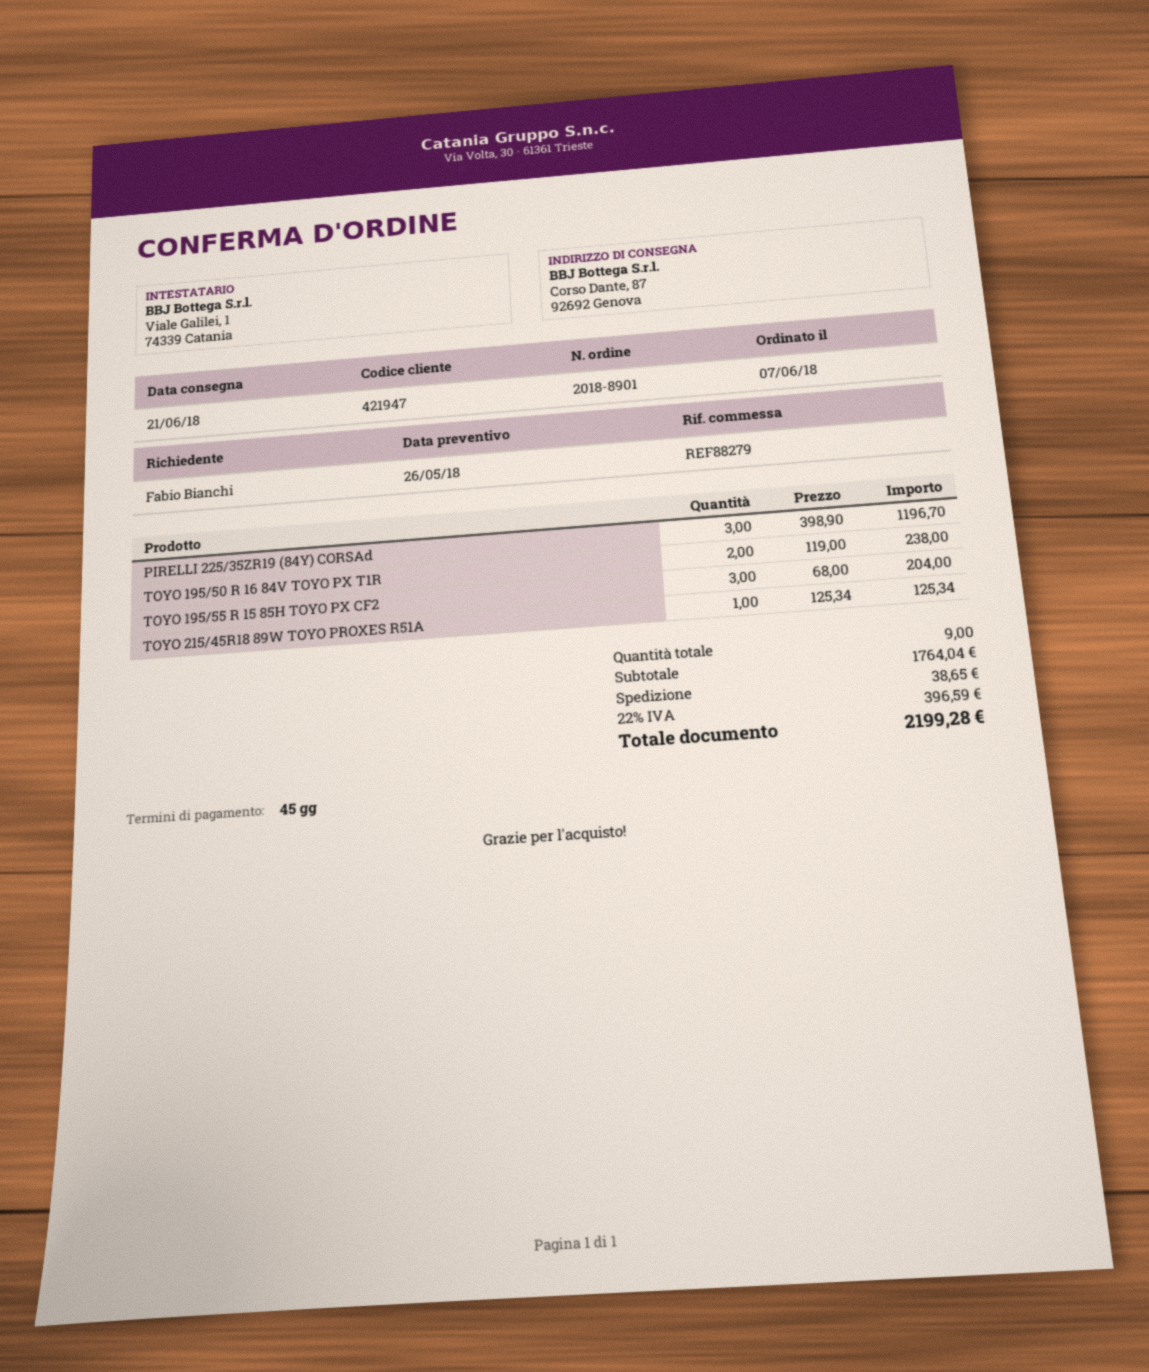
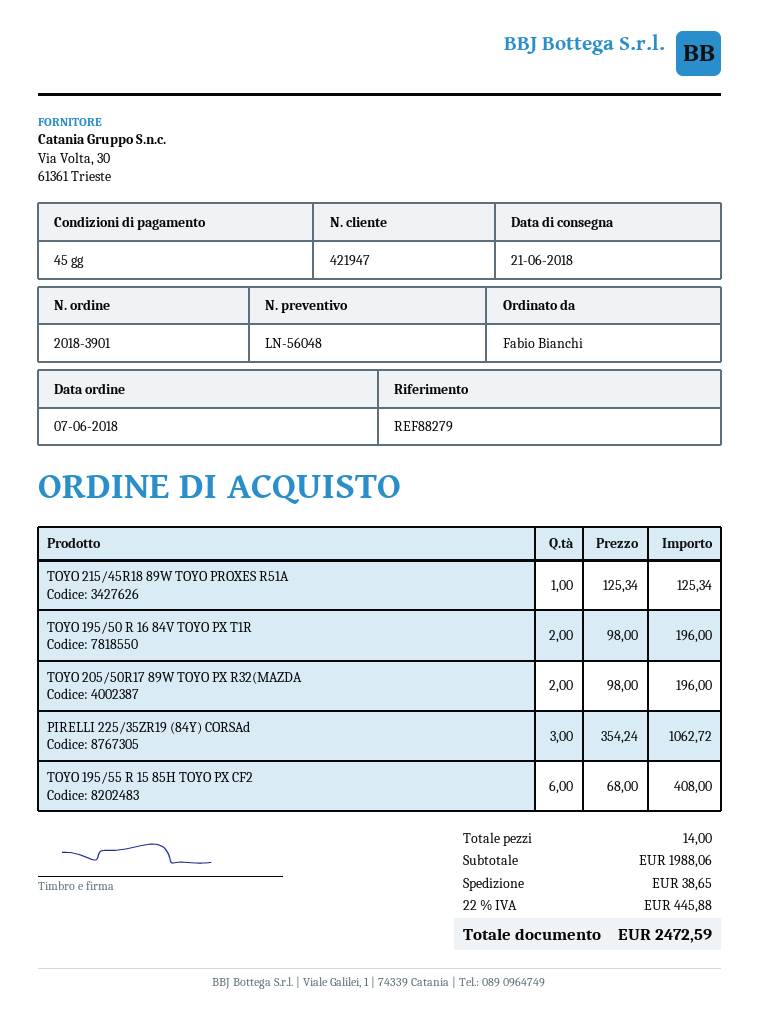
order number: 2018-8901 -> 2018-3901
PIRELLI 225/35ZR19 (84Y) CORSAd: 3 x 398.90 = 1196.70 -> 3 x 354.24 = 1062.72
TOYO 195/50 R 16 84V TOYO PX T1R: 2 x 119.00 = 238.00 -> 2 x 98.00 = 196.00
TOYO 195/55 R 15 85H TOYO PX CF2: 3 x 68.00 = 204.00 -> 6 x 68.00 = 408.00
TOYO 205/50R17 89W TOYO PX R32(MAZDA: none -> 2 x 98.00 = 196.00
total quantity: 9 -> 14
subtotal: 1764.04 -> 1988.06
tax: 22% = 396.59 -> 22% = 445.88
total: 2199.28 -> 2472.59

